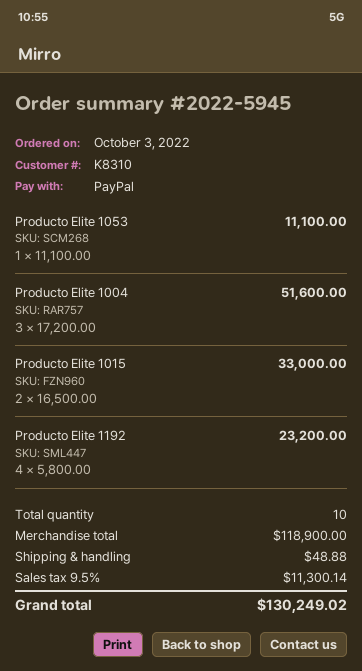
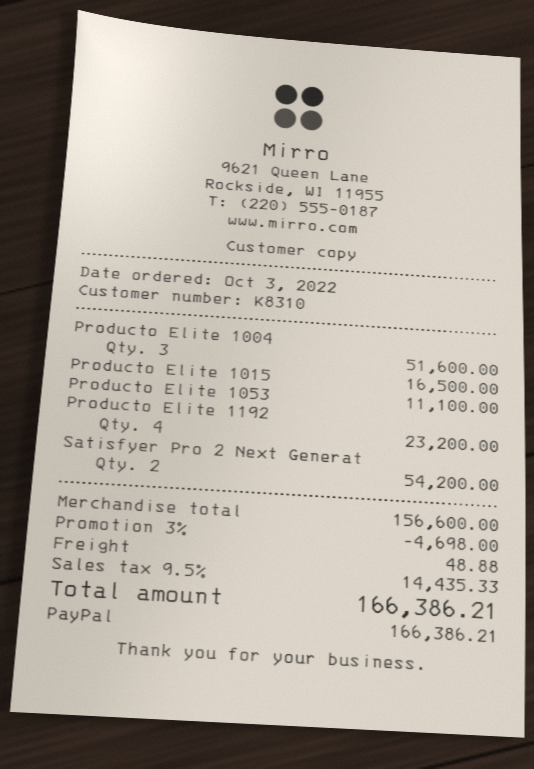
Producto Elite 1015: 2 for 33000.00 -> 1 for 16500.00
Satisfyer Pro 2 Next Generat: none -> 2 for 54200.00
subtotal: 118900.00 -> 156600.00
discount: none -> 3% = 4698.00
tax: 9.5% = 11300.14 -> 9.5% = 14435.33
total: 130249.02 -> 166386.21

